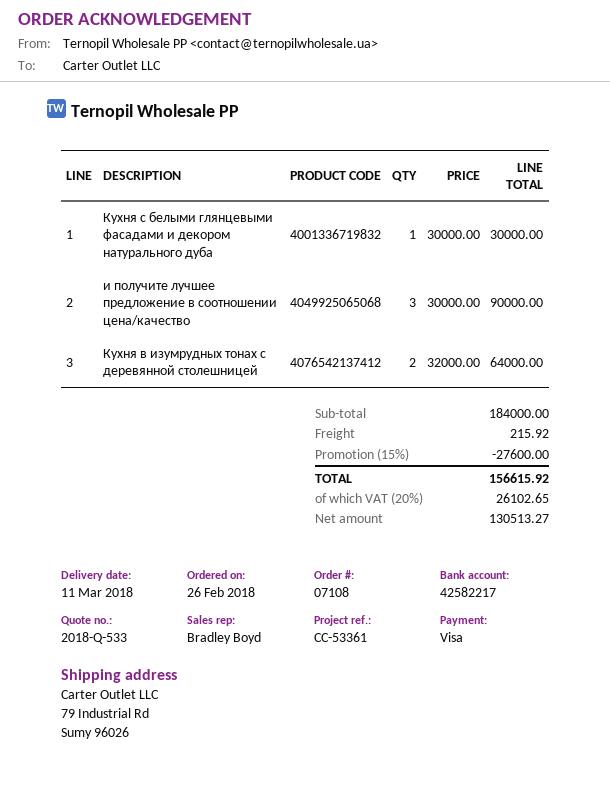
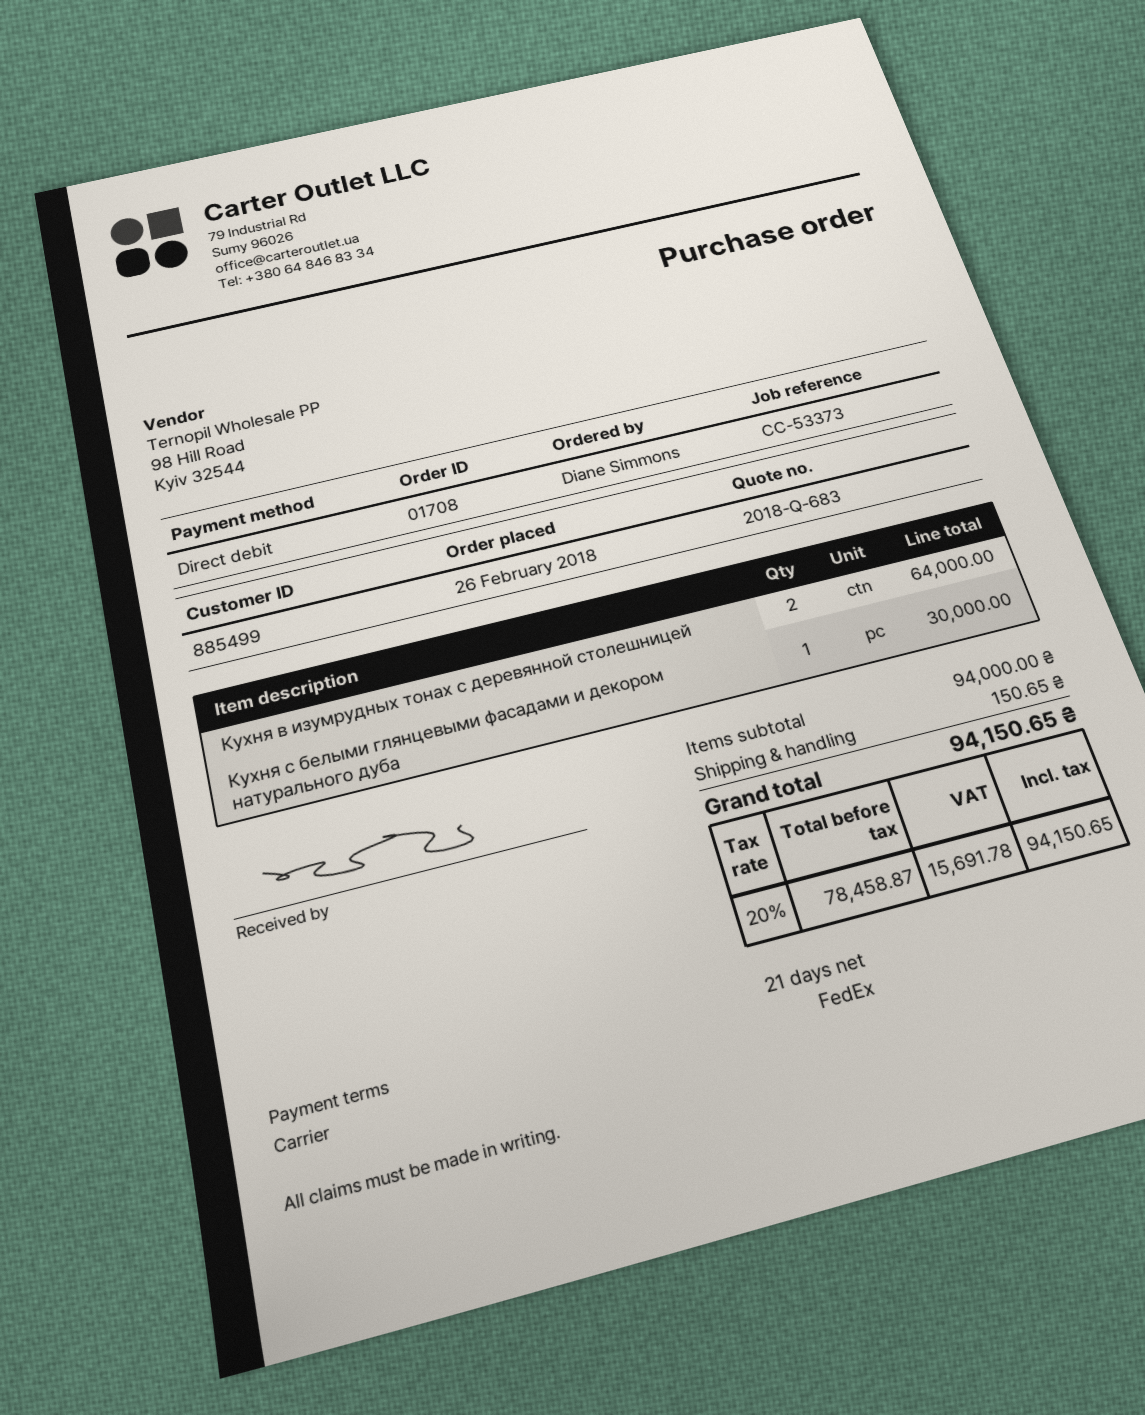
quote number: 2018-Q-533 -> 2018-Q-683
order number: 07108 -> 01708
reference: CC-53361 -> CC-53373
payment method: Visa -> direct debit
и получите лучшее предложение в соотношении цена/качество: 3 for 90000.00 -> none
subtotal: 184000.00 -> 94000.00
discount: 15% = 27600.00 -> none
shipping: 215.92 -> 150.65
net: 130513.27 -> 78458.87
tax: 20% = 26102.65 -> 20% = 15691.78
total: 156615.92 -> 94150.65

